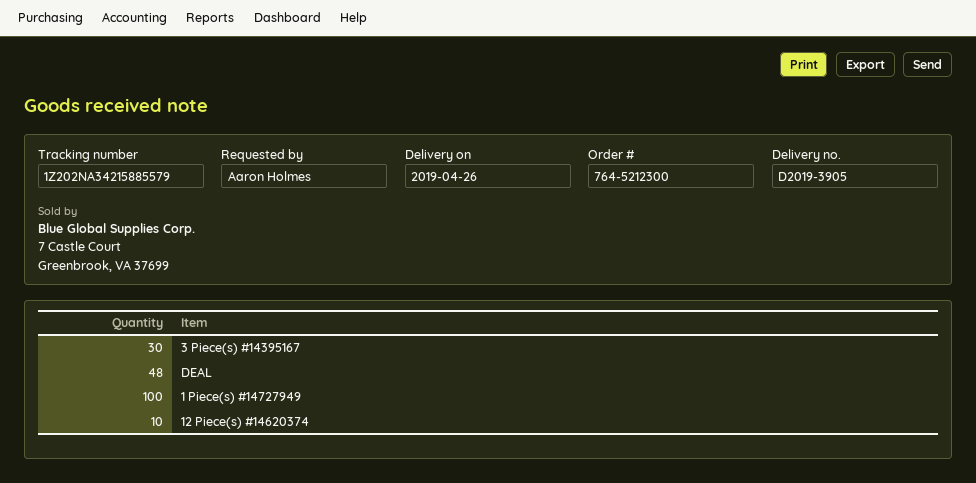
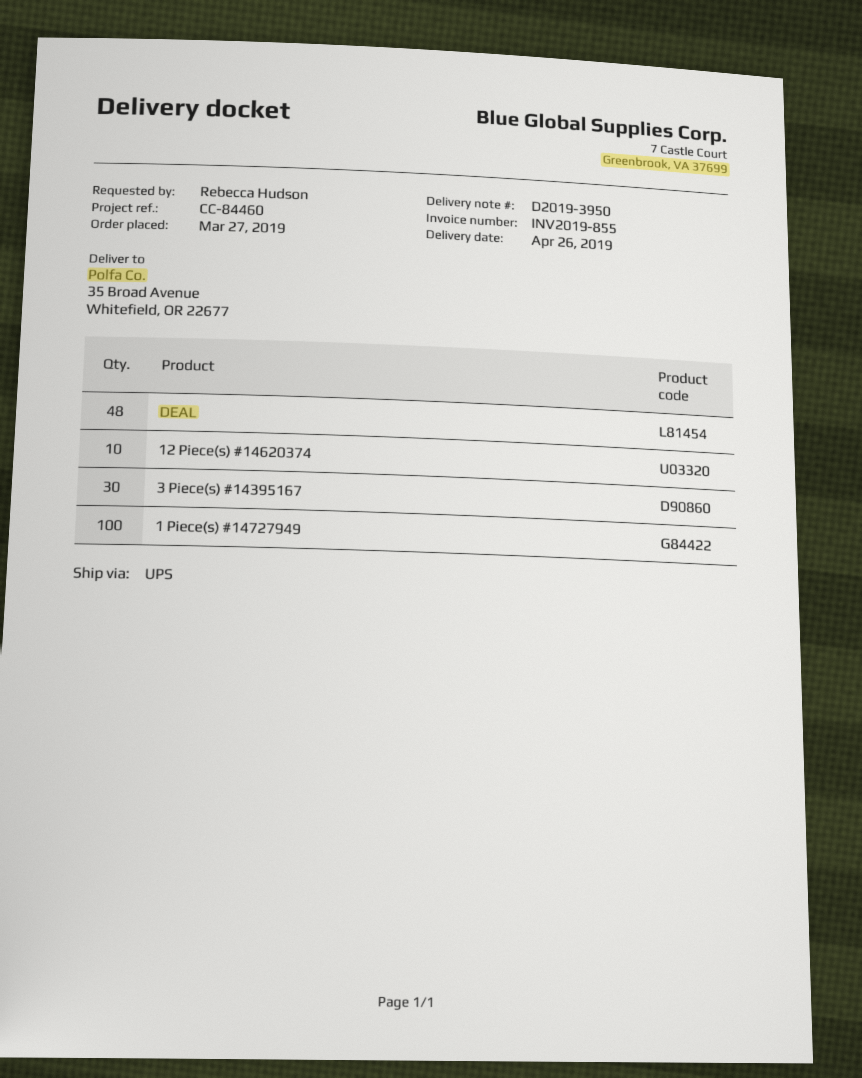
delivery note number: D2019-3905 -> D2019-3950
ordered by: Aaron Holmes -> Rebecca Hudson

